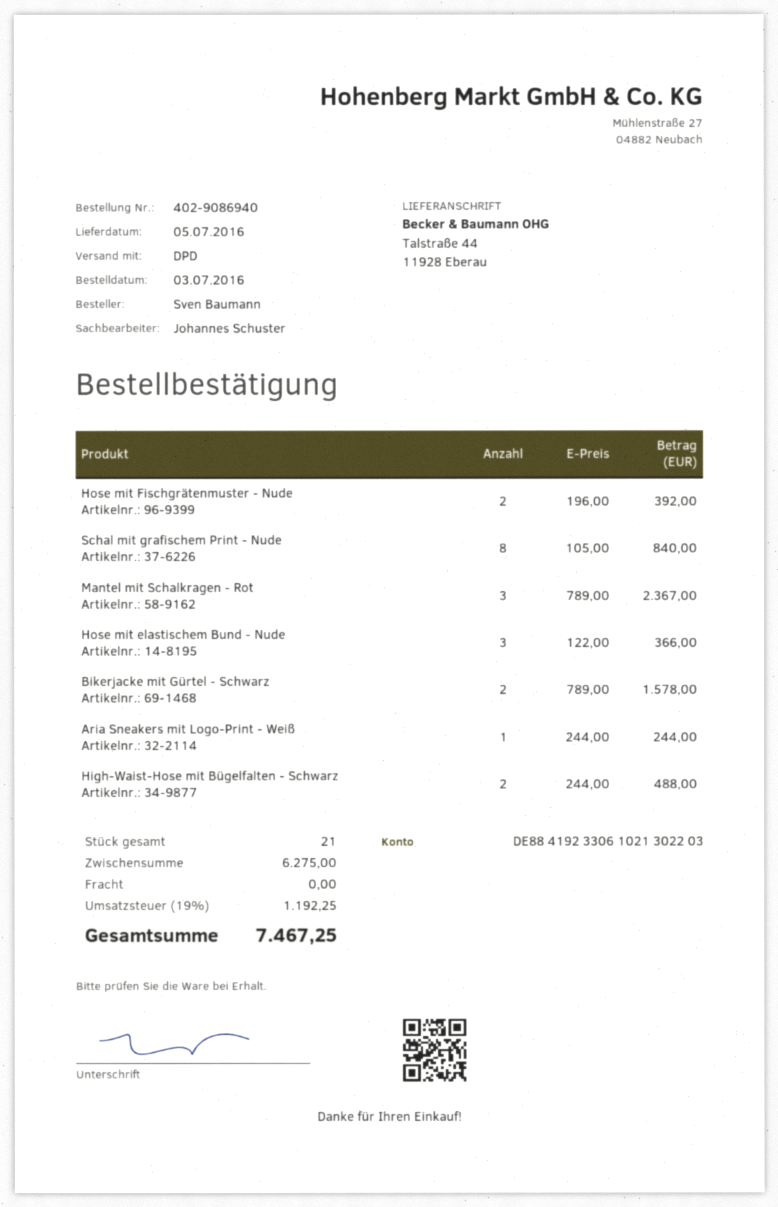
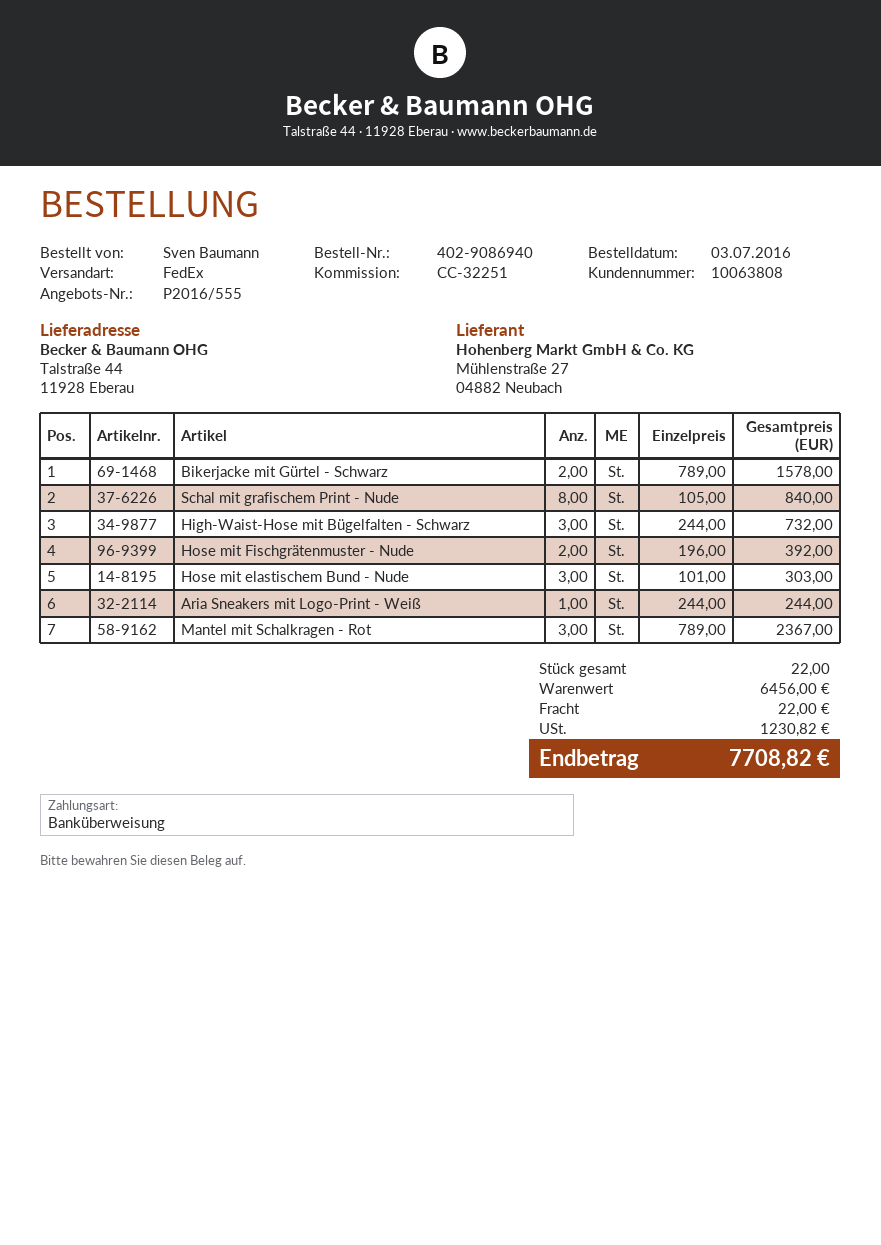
shipping method: DPD -> FedEx
Hose mit elastischem Bund - Nude: 3 x 122.00 = 366.00 -> 3 x 101.00 = 303.00
High-Waist-Hose mit Bügelfalten - Schwarz: 2 x 244.00 = 488.00 -> 3 x 244.00 = 732.00
total quantity: 21 -> 22
subtotal: 6275.00 -> 6456.00
shipping: 0.00 -> 22.00
tax: 1192.25 -> 1230.82
total: 7467.25 -> 7708.82

